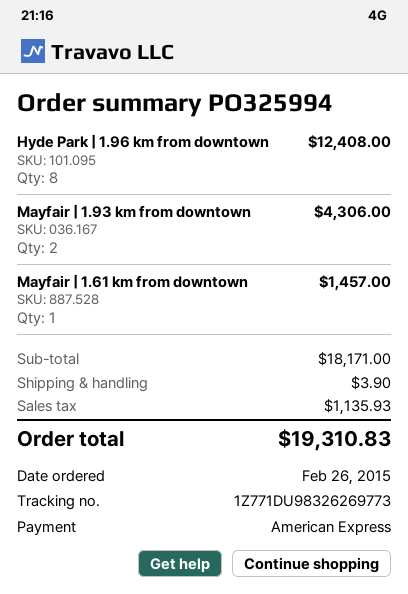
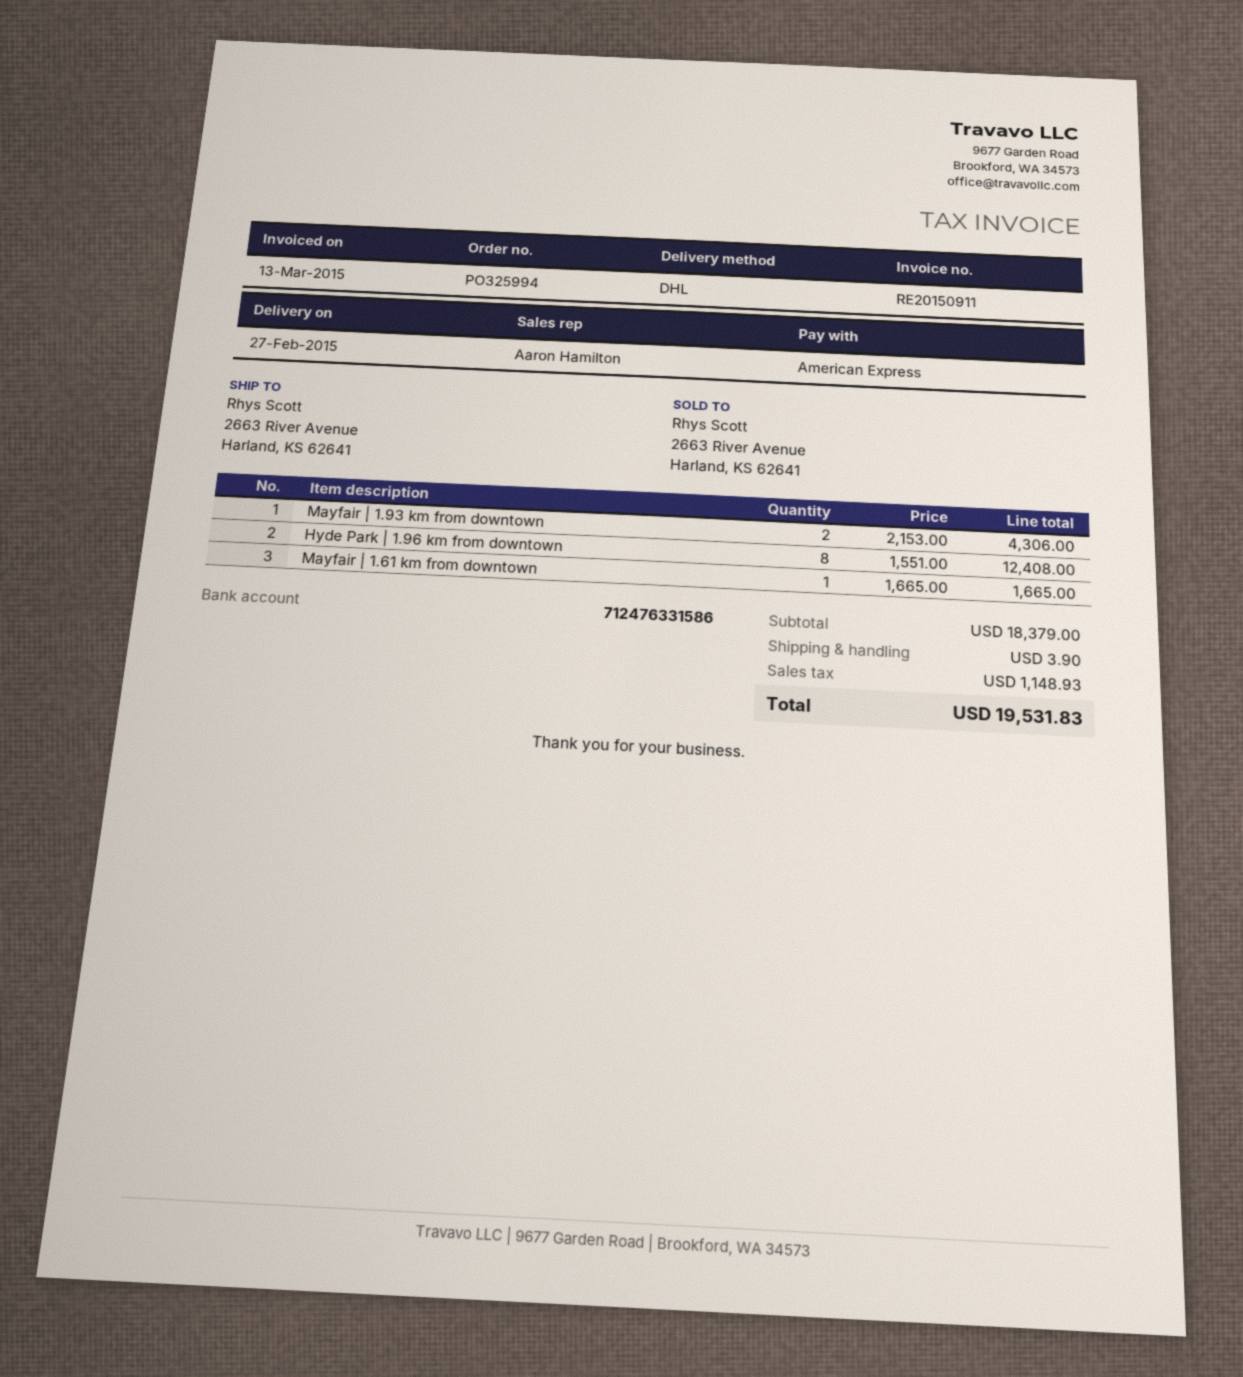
Mayfair | 1.61 km from downtown: 1 for 1457.00 -> 1 for 1665.00
subtotal: 18171.00 -> 18379.00
tax: 1135.93 -> 1148.93
total: 19310.83 -> 19531.83

